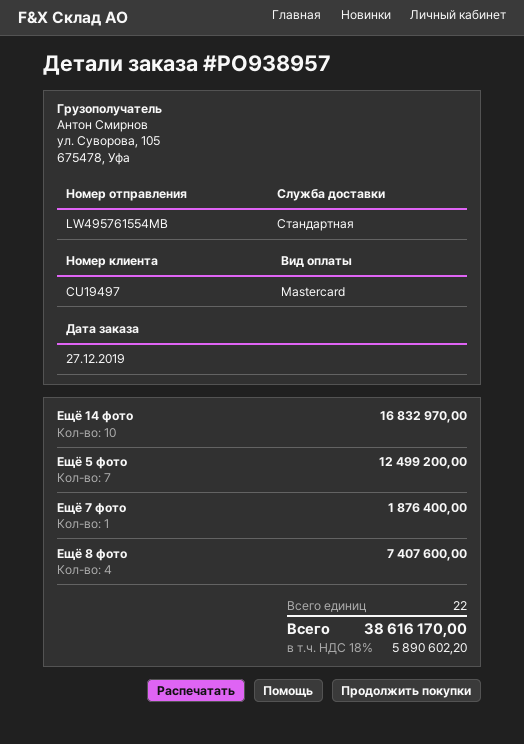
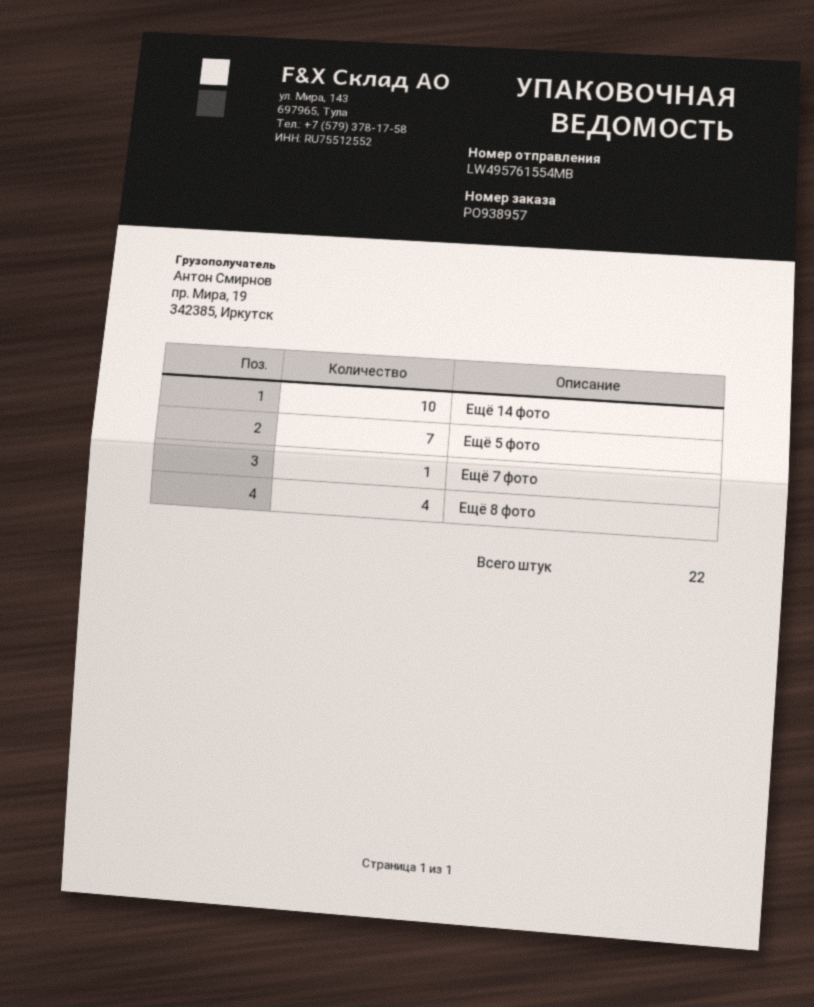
ship to: ул. Суворова, 105, 675478, Уфа -> пр. Мира, 19, 342385, Иркутск

